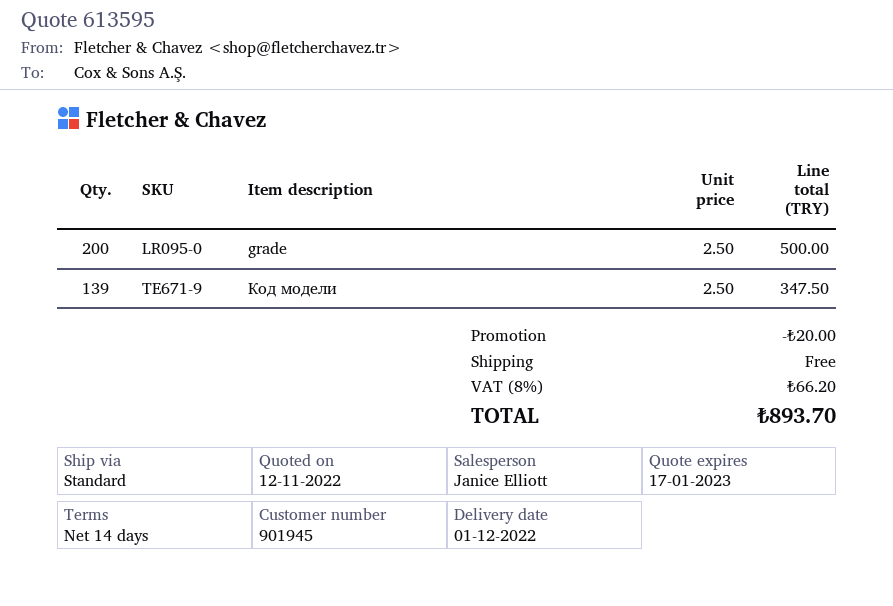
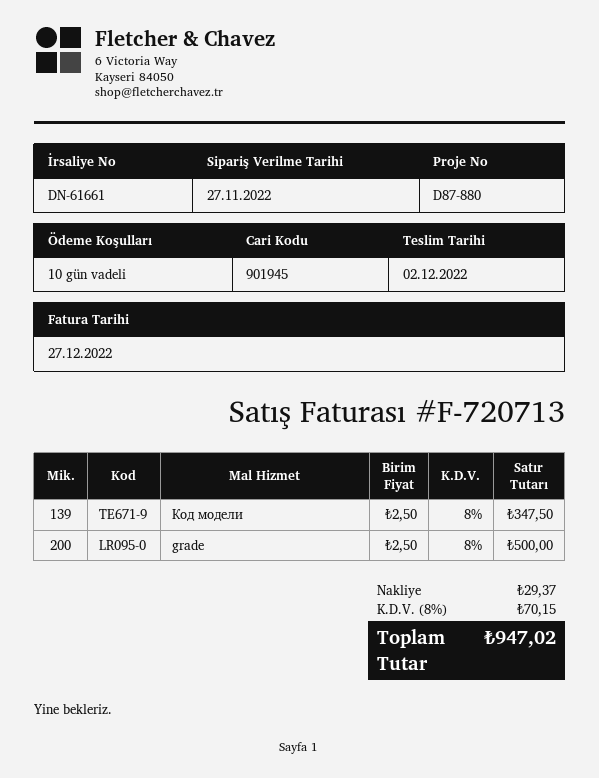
delivery date: 2022-12-01 -> 2022-12-02
payment terms: 14 days -> 10 days
discount: 20.00 -> none
shipping: 0.00 -> 29.37
tax: 8% = 66.20 -> 8% = 70.15
total: 893.70 -> 947.02

